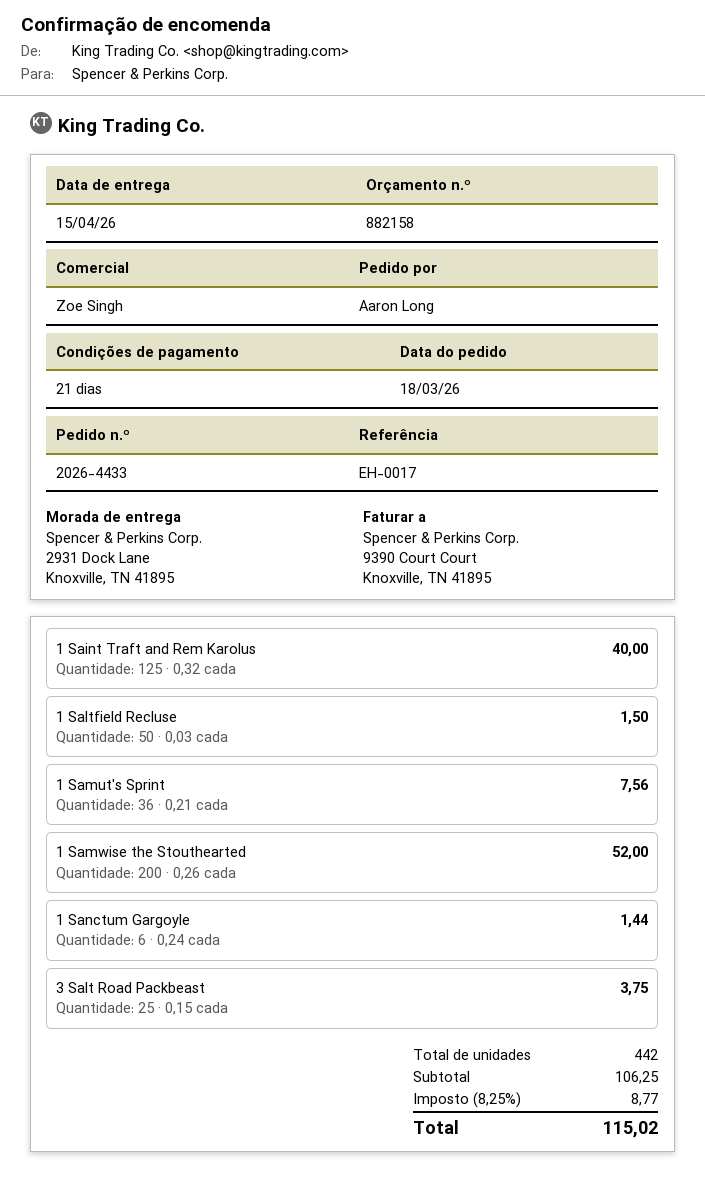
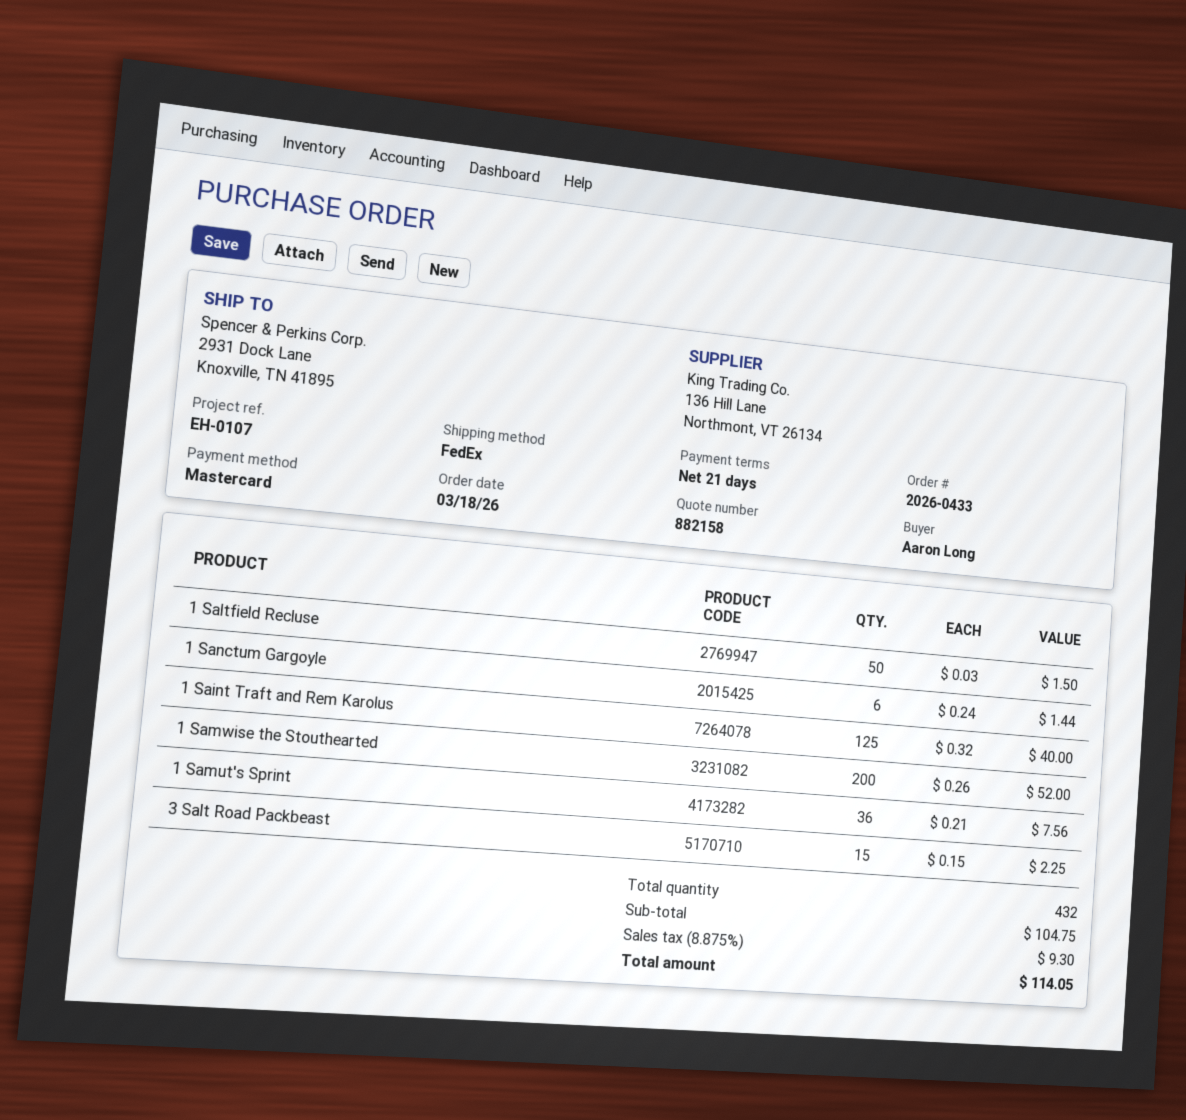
order number: 2026-4433 -> 2026-0433
reference: EH-0017 -> EH-0107
3 Salt Road Packbeast: 25 x 0.15 = 3.75 -> 15 x 0.15 = 2.25
total quantity: 442 -> 432
subtotal: 106.25 -> 104.75
tax: 8.25% = 8.77 -> 8.875% = 9.30
total: 115.02 -> 114.05

